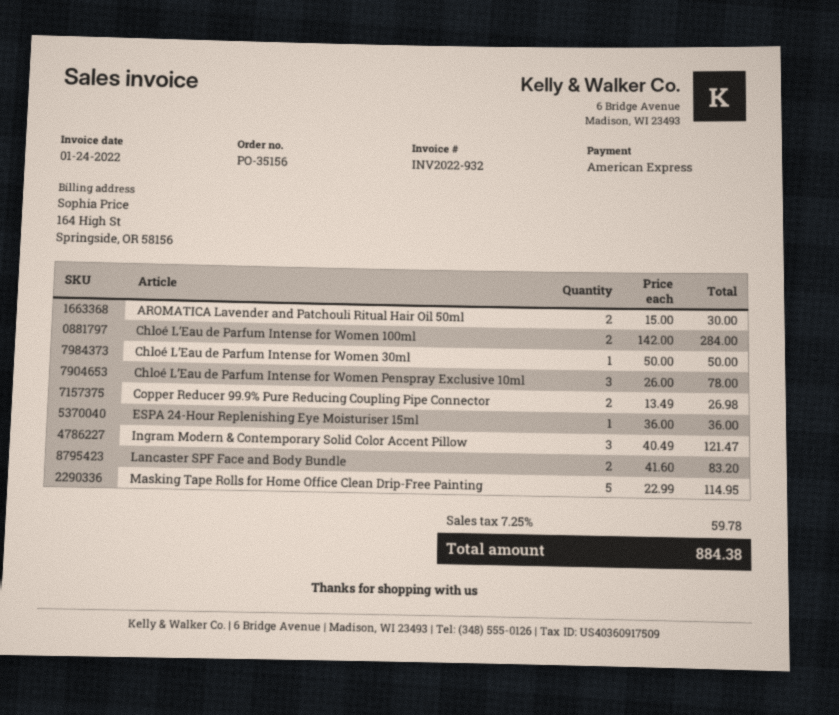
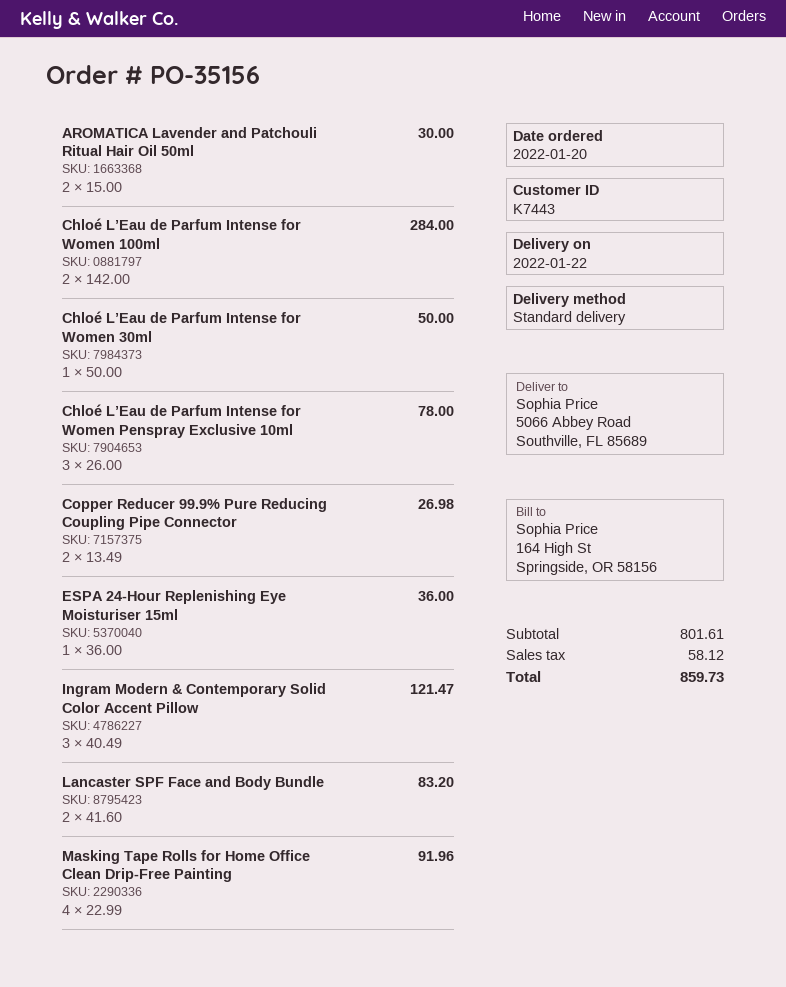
Masking Tape Rolls for Home Office Clean Drip-Free Painting: 5 x 22.99 = 114.95 -> 4 x 22.99 = 91.96
tax: 59.78 -> 58.12
total: 884.38 -> 859.73

